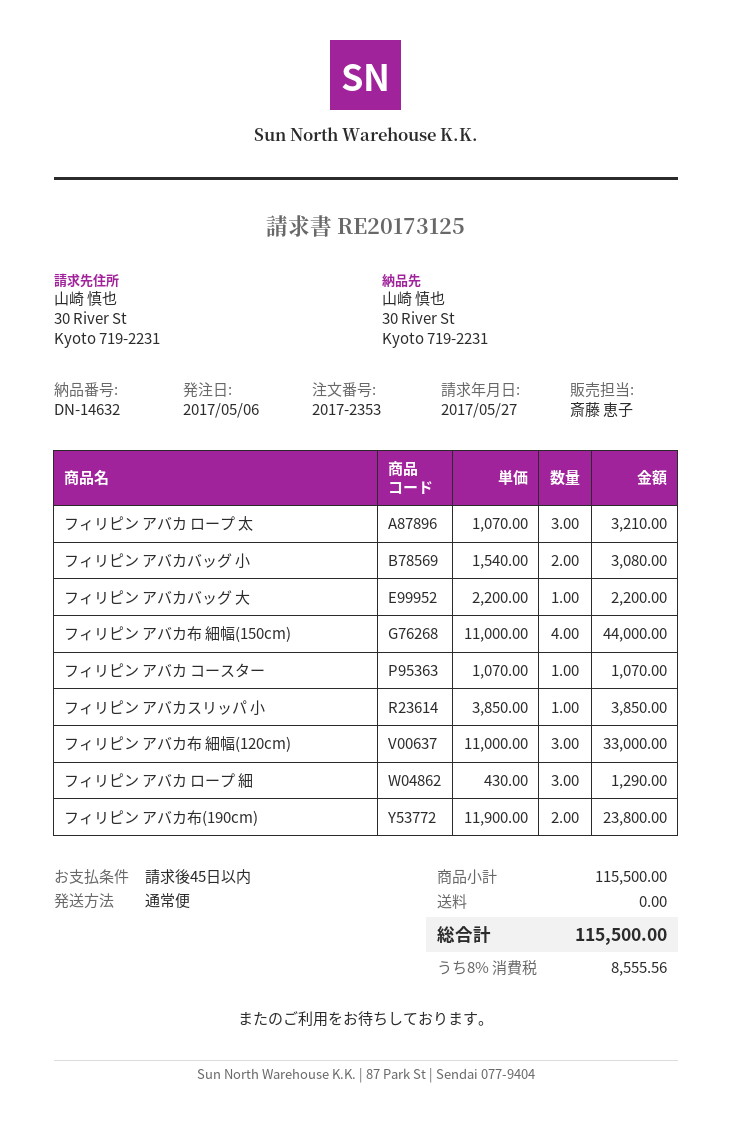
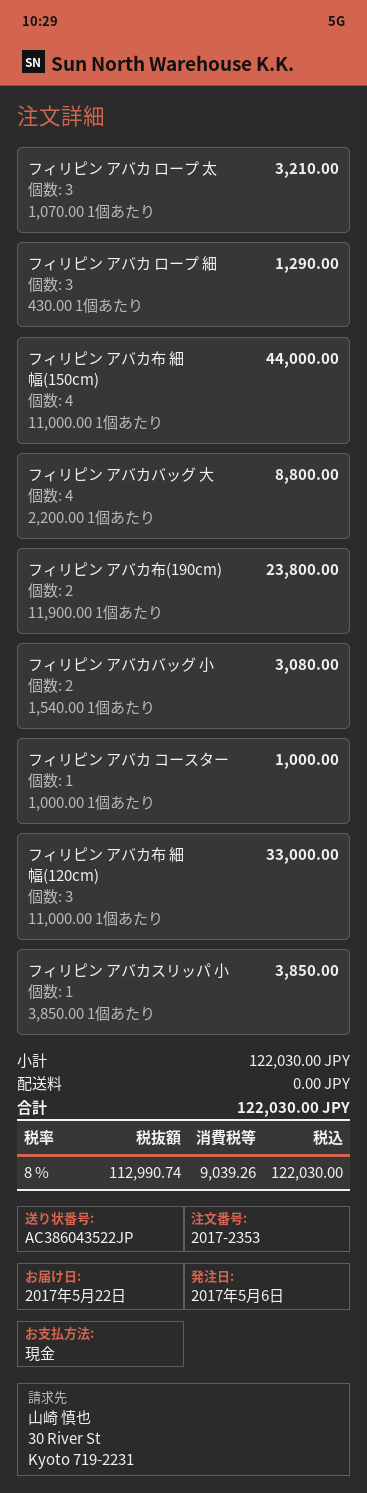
フィリピン アバカバッグ 大: 1 x 2200.00 = 2200.00 -> 4 x 2200.00 = 8800.00
フィリピン アバカ コースター: 1 x 1070.00 = 1070.00 -> 1 x 1000.00 = 1000.00
subtotal: 115500.00 -> 122030.00
tax: 8% = 8555.56 -> 8% = 9039.26
total: 115500.00 -> 122030.00

